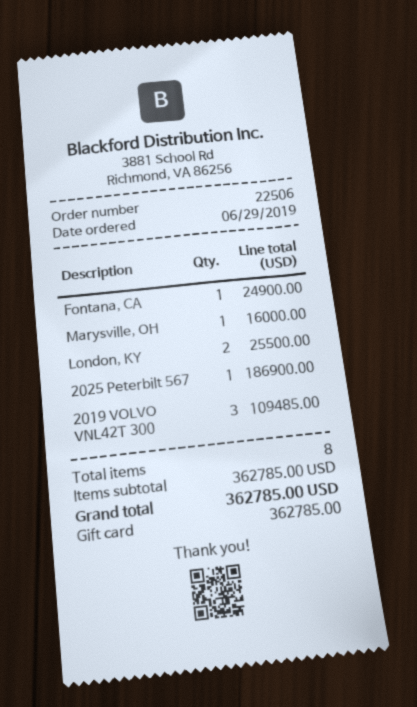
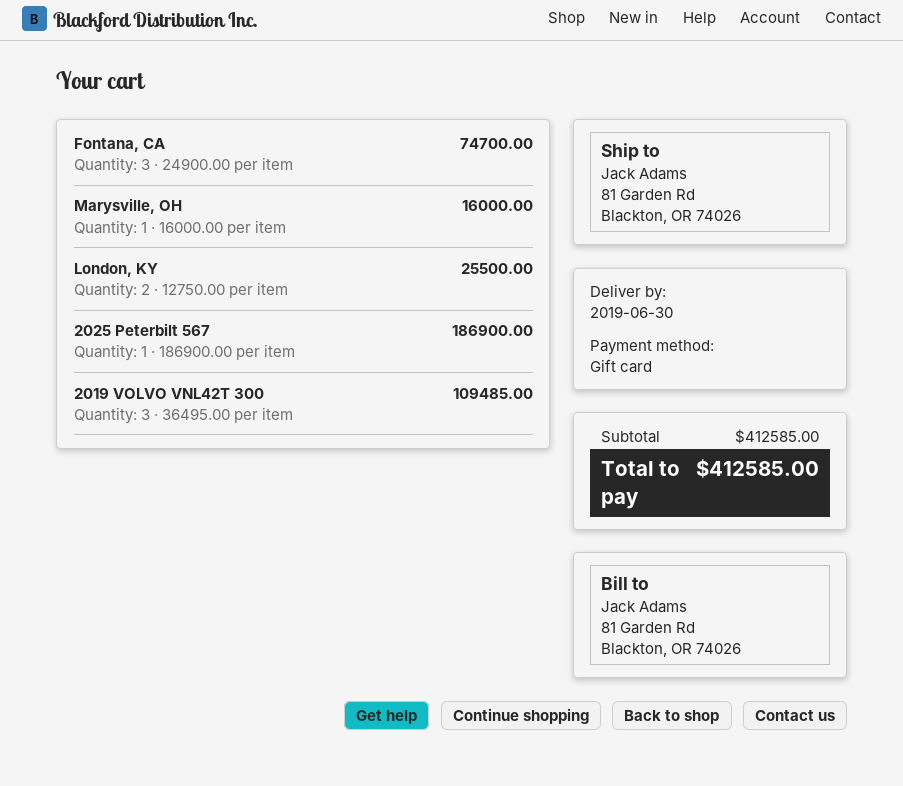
Fontana, CA: 1 for 24900.00 -> 3 for 74700.00
subtotal: 362785.00 -> 412585.00
total: 362785.00 -> 412585.00

